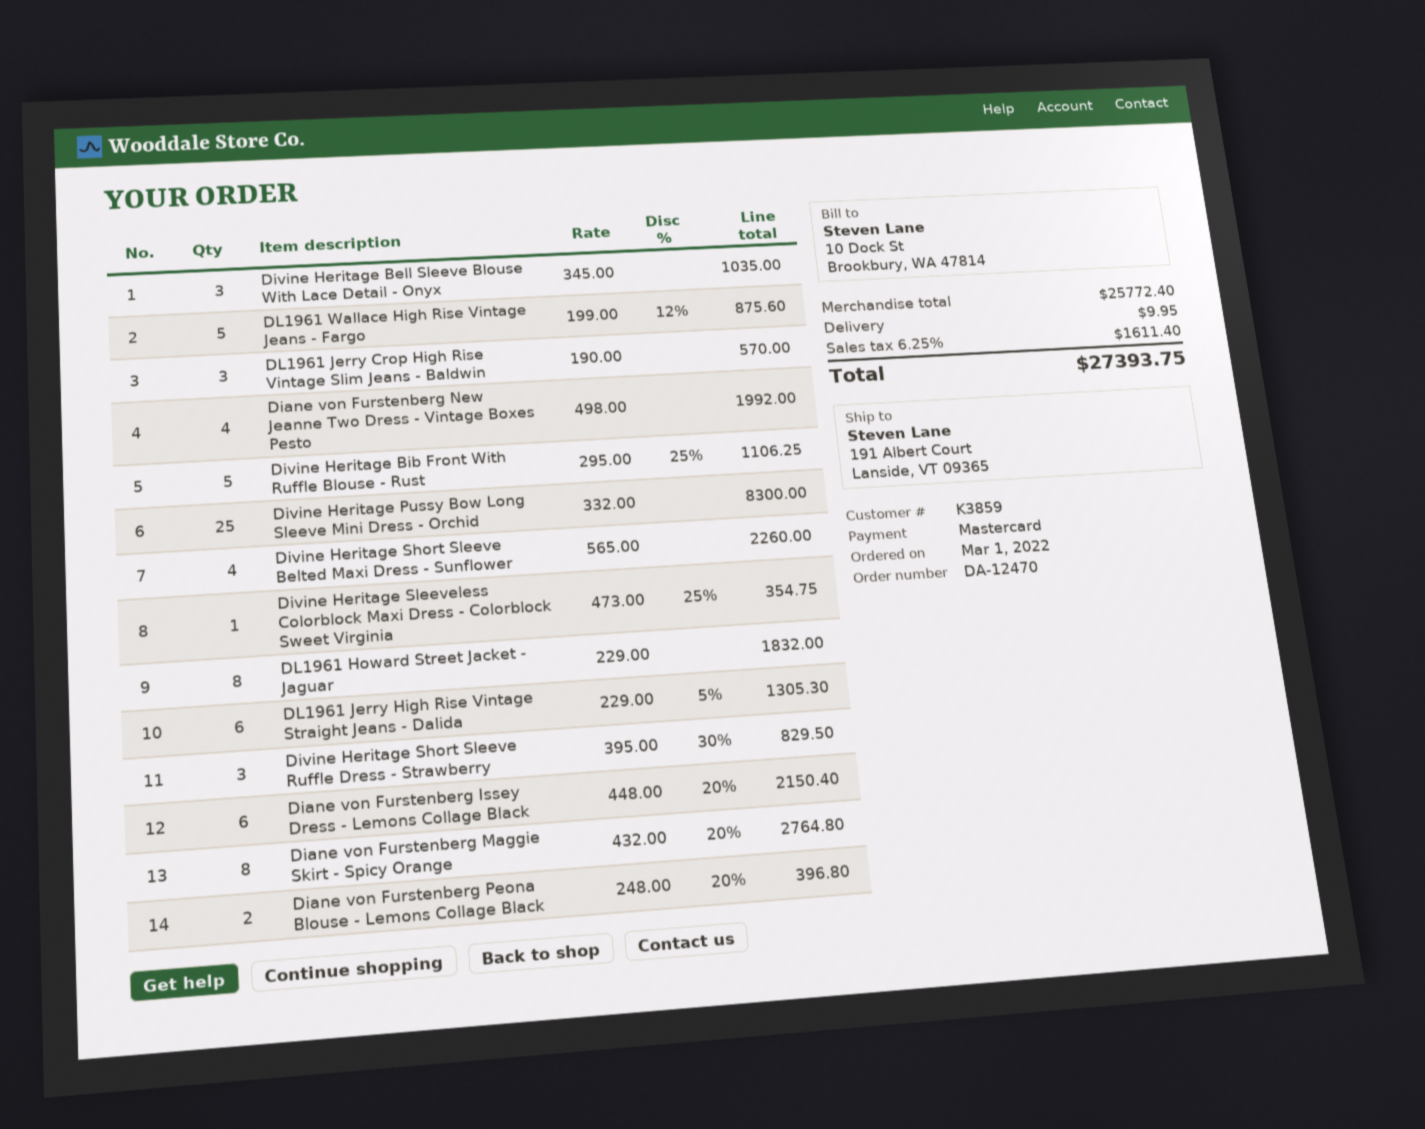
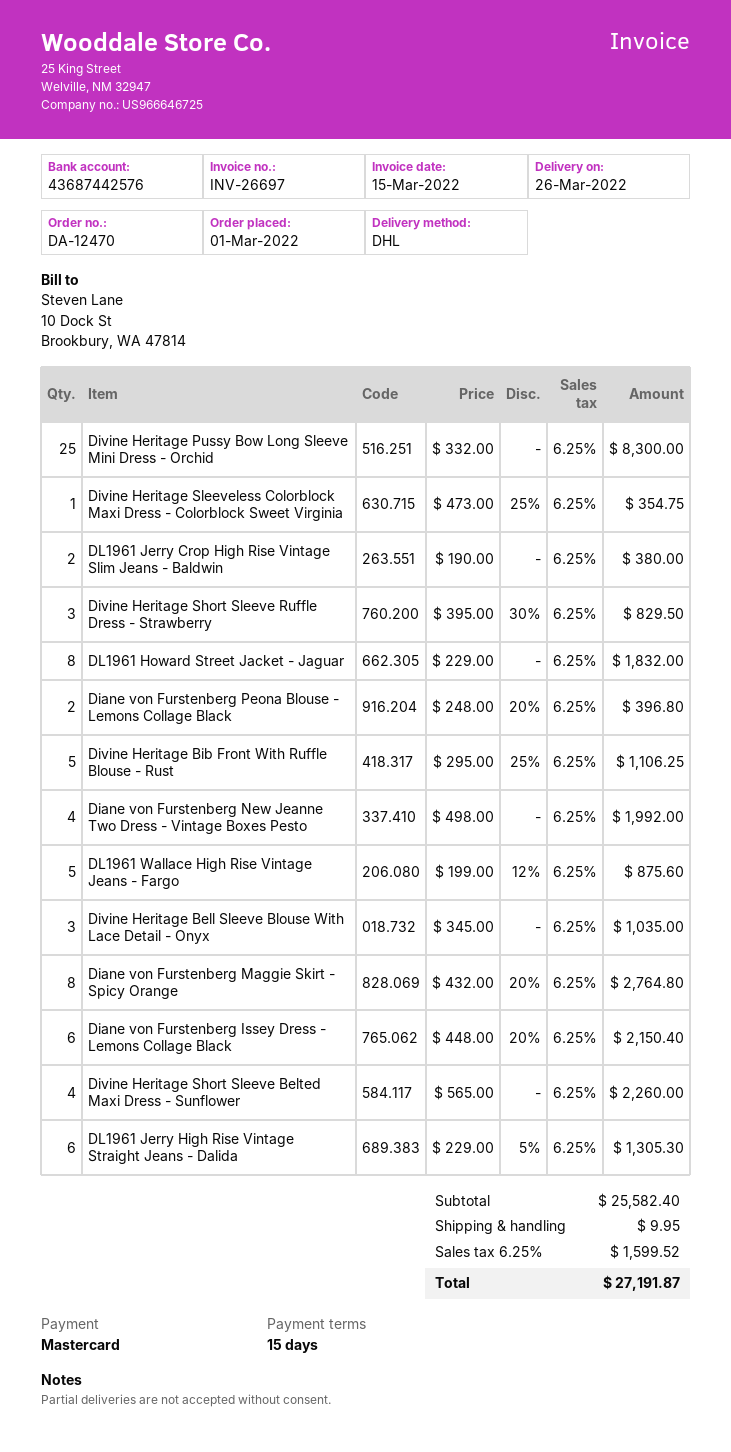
DL1961 Jerry Crop High Rise Vintage Slim Jeans - Baldwin: 3 x 190.00 = 570.00 -> 2 x 190.00 = 380.00
subtotal: 25772.40 -> 25582.40
tax: 6.25% = 1611.40 -> 6.25% = 1599.52
total: 27393.75 -> 27191.87

